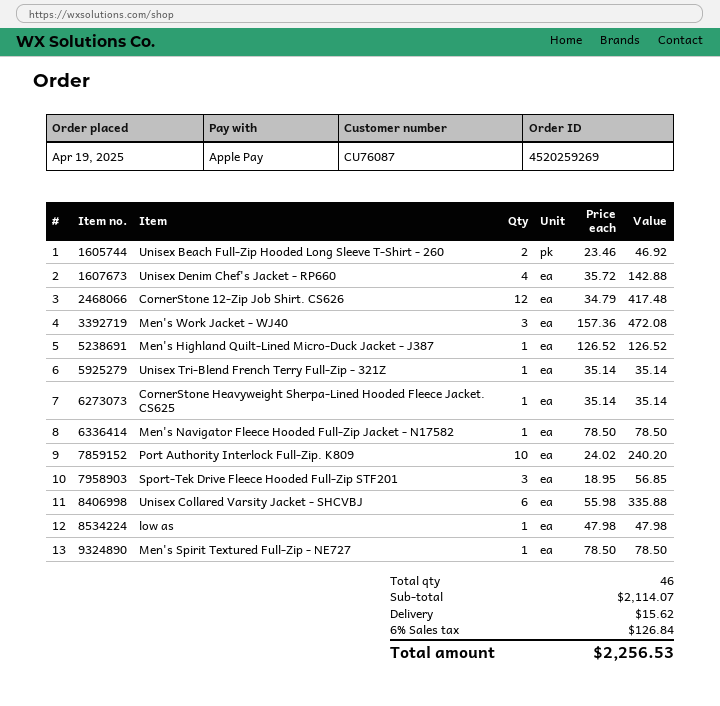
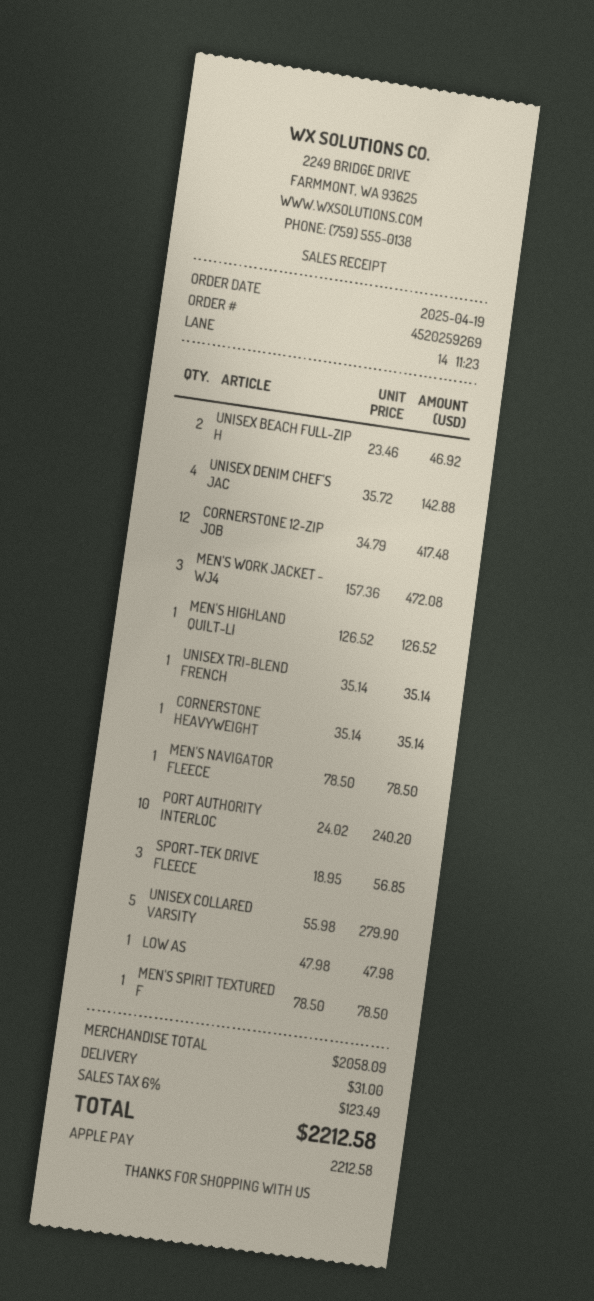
Unisex Collared Varsity Jacket - SHCVBJ: 6 x 55.98 = 335.88 -> 5 x 55.98 = 279.90
subtotal: 2114.07 -> 2058.09
shipping: 15.62 -> 31.00
tax: 6% = 126.84 -> 6% = 123.49
total: 2256.53 -> 2212.58

